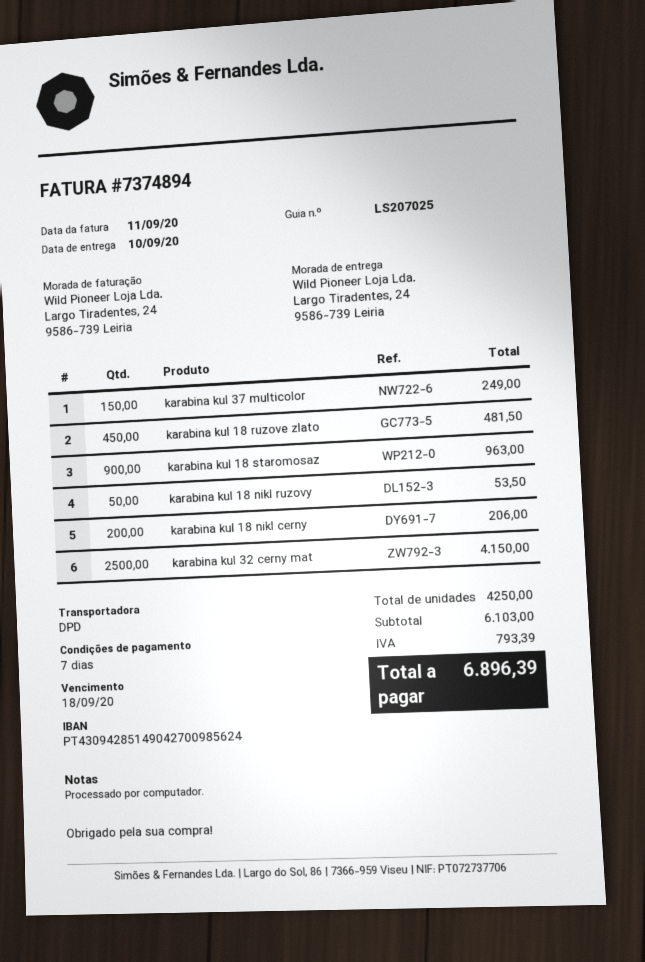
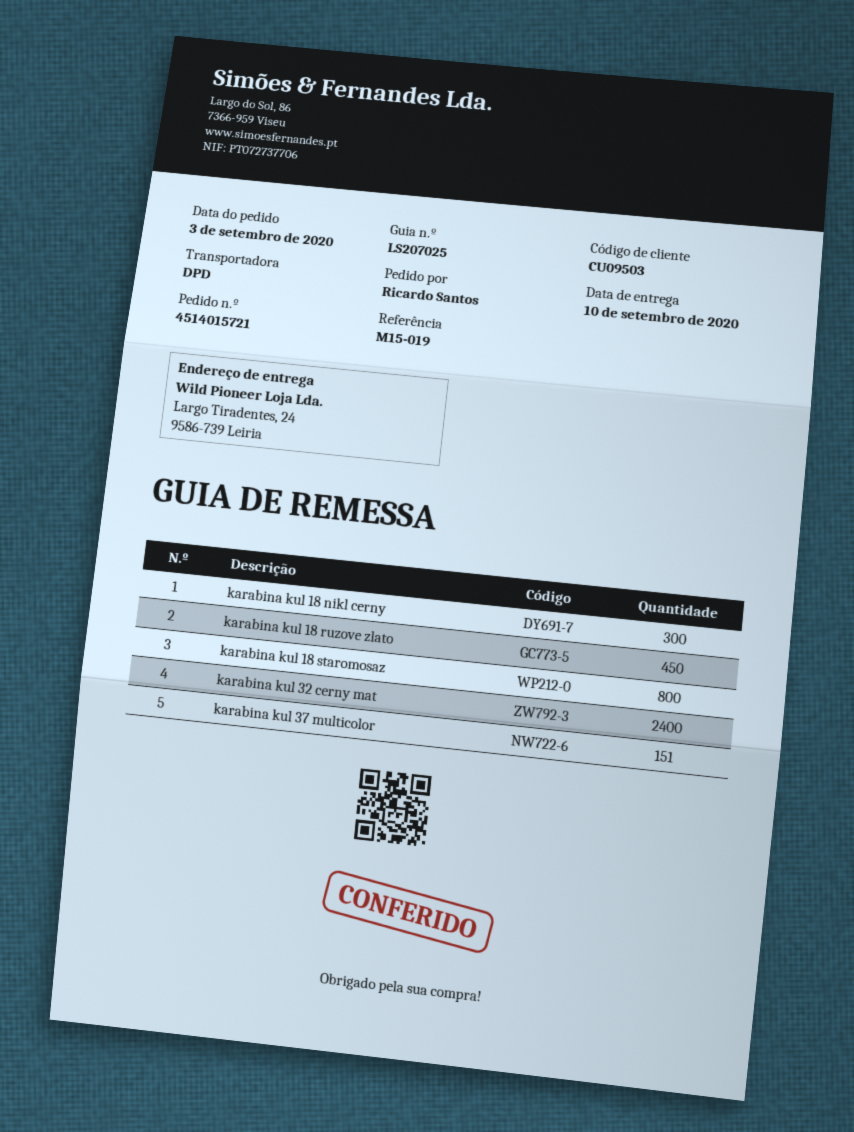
karabina kul 37 multicolor: 150 -> 151
karabina kul 18 staromosaz: 900 -> 800
karabina kul 18 nikl ruzovy: 50 -> none
karabina kul 18 nikl cerny: 200 -> 300
karabina kul 32 cerny mat: 2500 -> 2400

